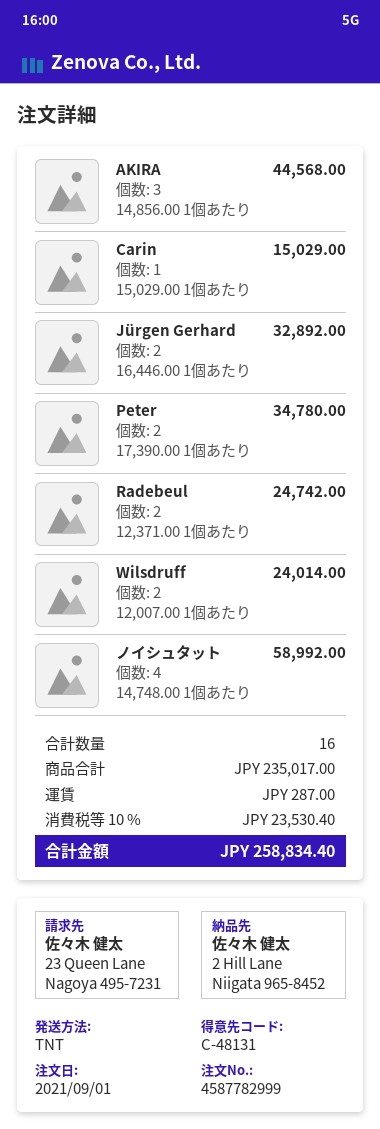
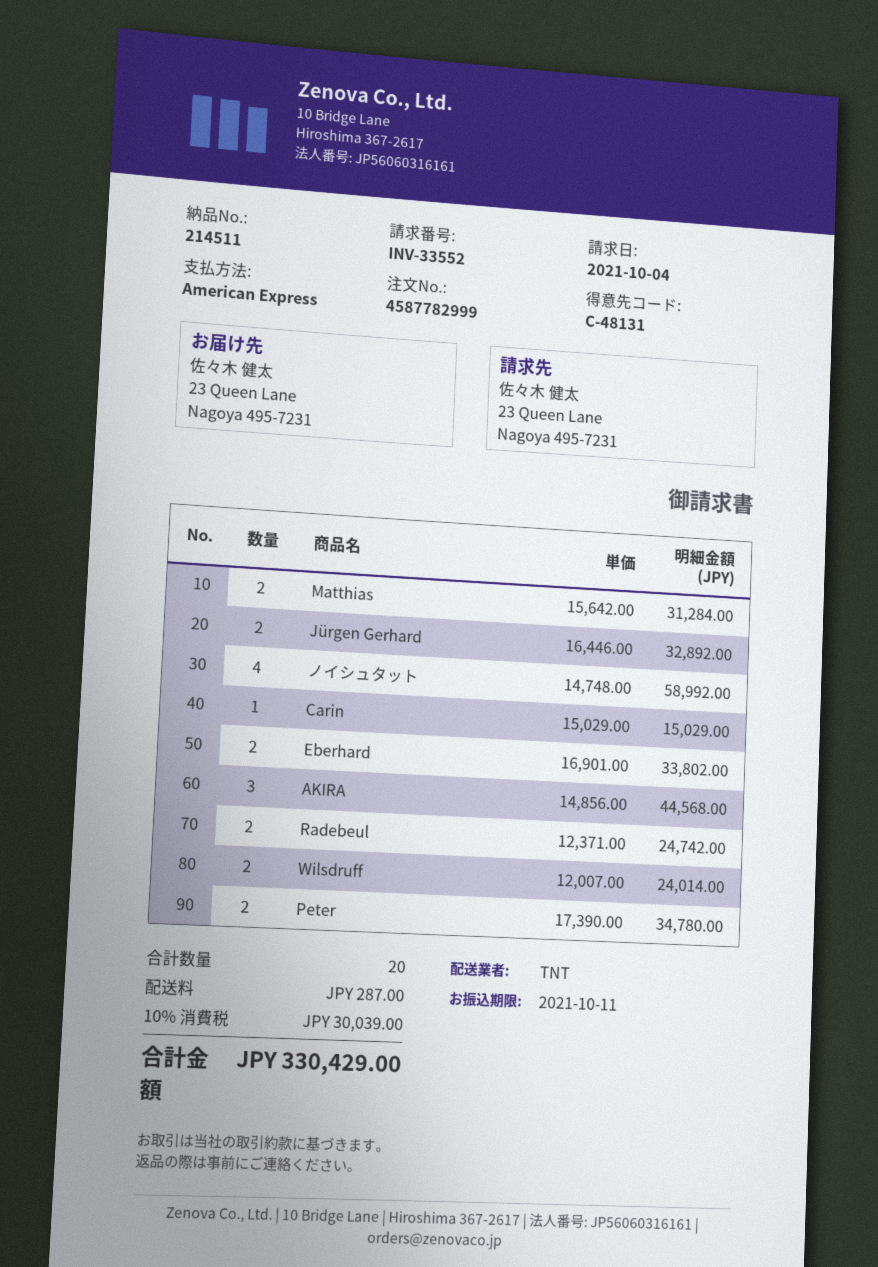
ship to: 2 Hill Lane, Niigata 965-8452 -> 23 Queen Lane, Nagoya 495-7231
Matthias: none -> 2 x 15642.00 = 31284.00
Eberhard: none -> 2 x 16901.00 = 33802.00
total quantity: 16 -> 20
tax: 10% = 23530.40 -> 10% = 30039.00
total: 258834.40 -> 330429.00

